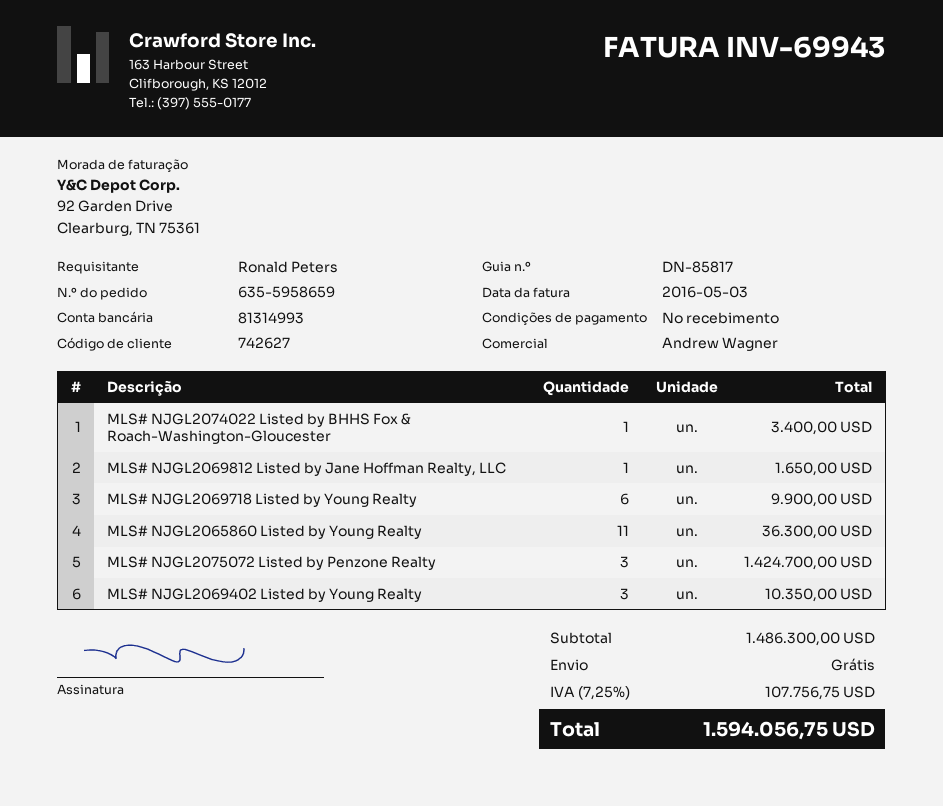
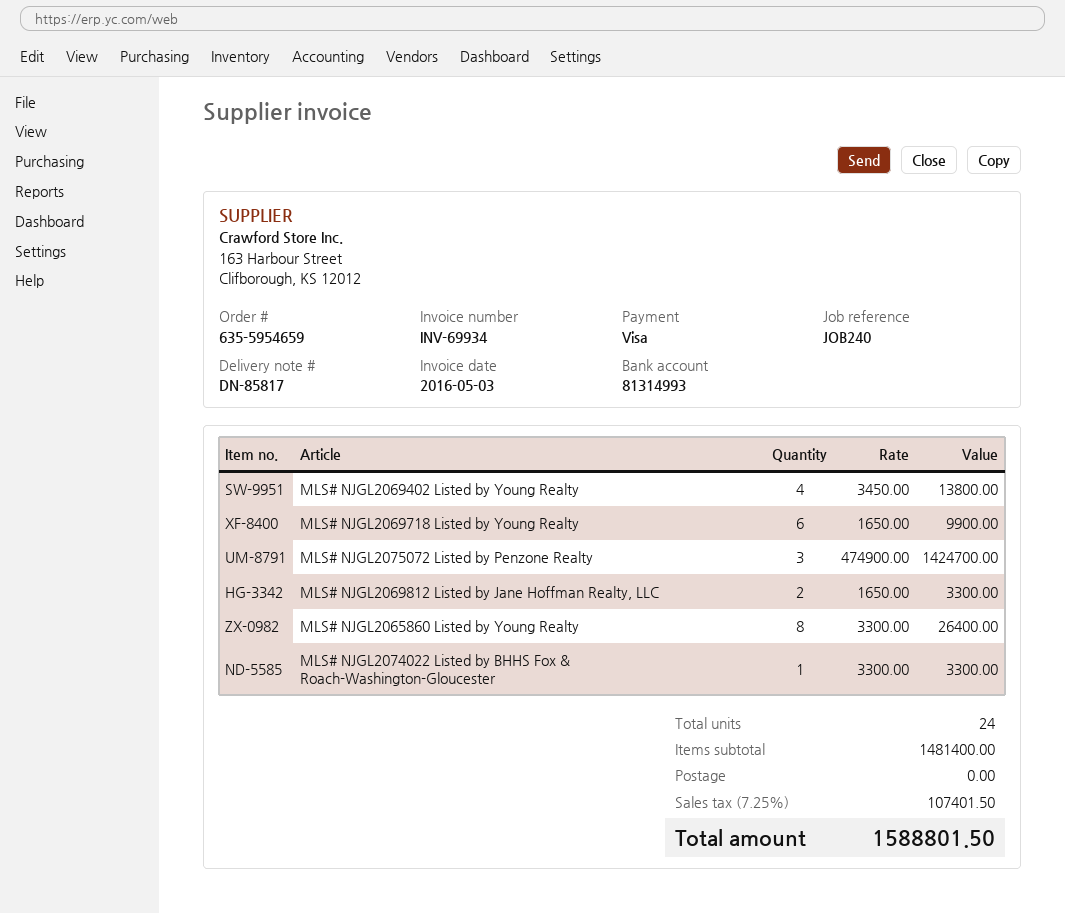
order number: 635-5958659 -> 635-5954659
invoice number: INV-69943 -> INV-69934
MLS# NJGL2074022 Listed by BHHS Fox & Roach-Washington-Gloucester: 1 for 3400.00 -> 1 for 3300.00
MLS# NJGL2069812 Listed by Jane Hoffman Realty, LLC: 1 for 1650.00 -> 2 for 3300.00
MLS# NJGL2065860 Listed by Young Realty: 11 for 36300.00 -> 8 for 26400.00
MLS# NJGL2069402 Listed by Young Realty: 3 for 10350.00 -> 4 for 13800.00
subtotal: 1486300.00 -> 1481400.00
tax: 7.25% = 107756.75 -> 7.25% = 107401.50
total: 1594056.75 -> 1588801.50

